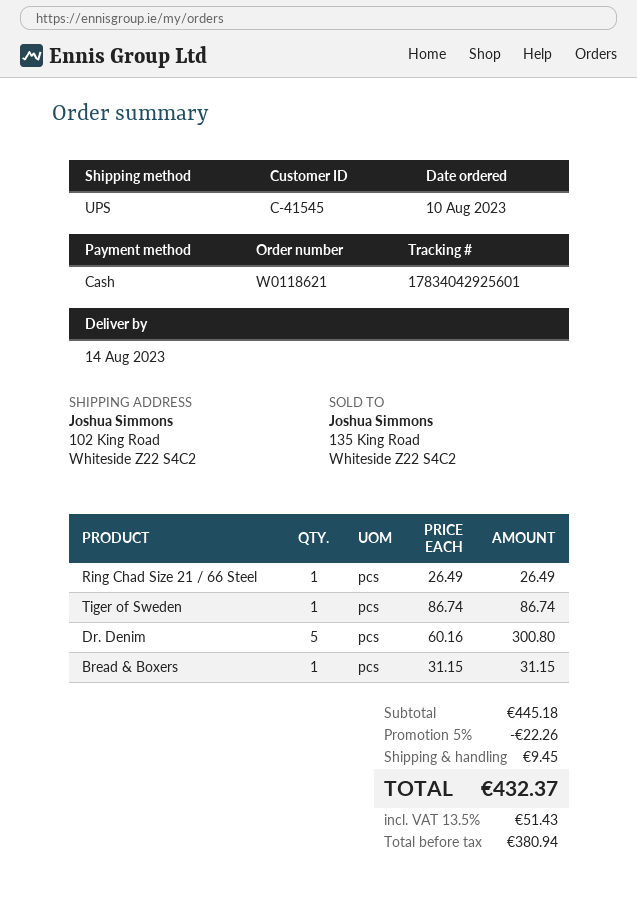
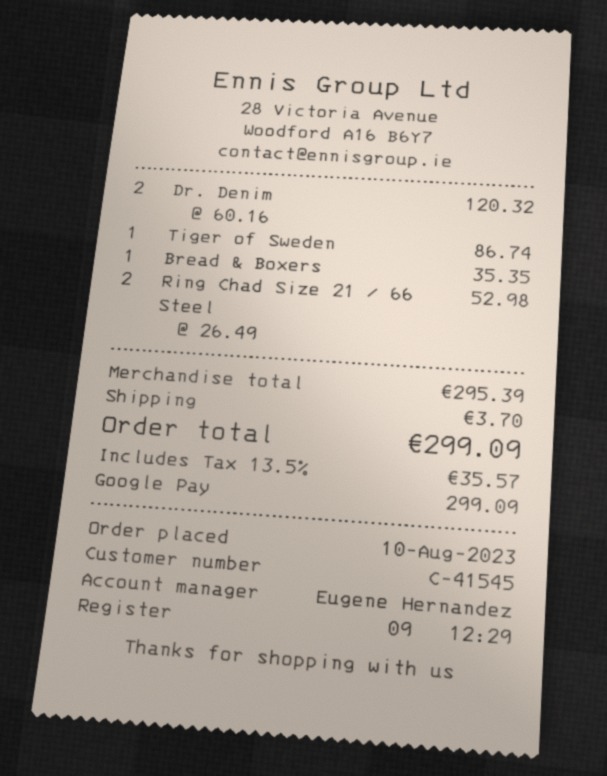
payment method: cash -> Google Pay
Ring Chad Size 21 / 66 Steel: 1 x 26.49 = 26.49 -> 2 x 26.49 = 52.98
Dr. Denim: 5 x 60.16 = 300.80 -> 2 x 60.16 = 120.32
Bread & Boxers: 1 x 31.15 = 31.15 -> 1 x 35.35 = 35.35
subtotal: 445.18 -> 295.39
discount: 5% = 22.26 -> none
shipping: 9.45 -> 3.70
tax: 13.5% = 51.43 -> 13.5% = 35.57
total: 432.37 -> 299.09

